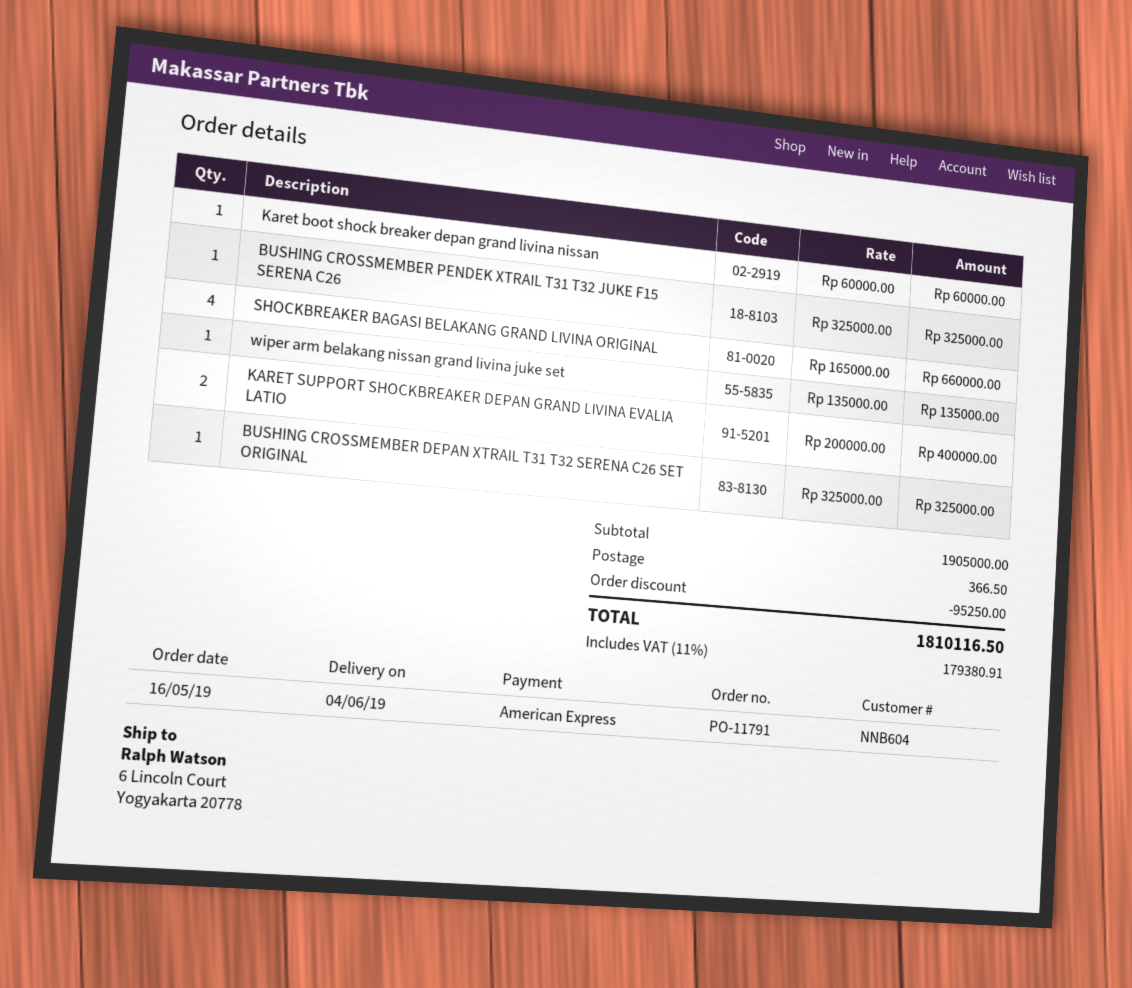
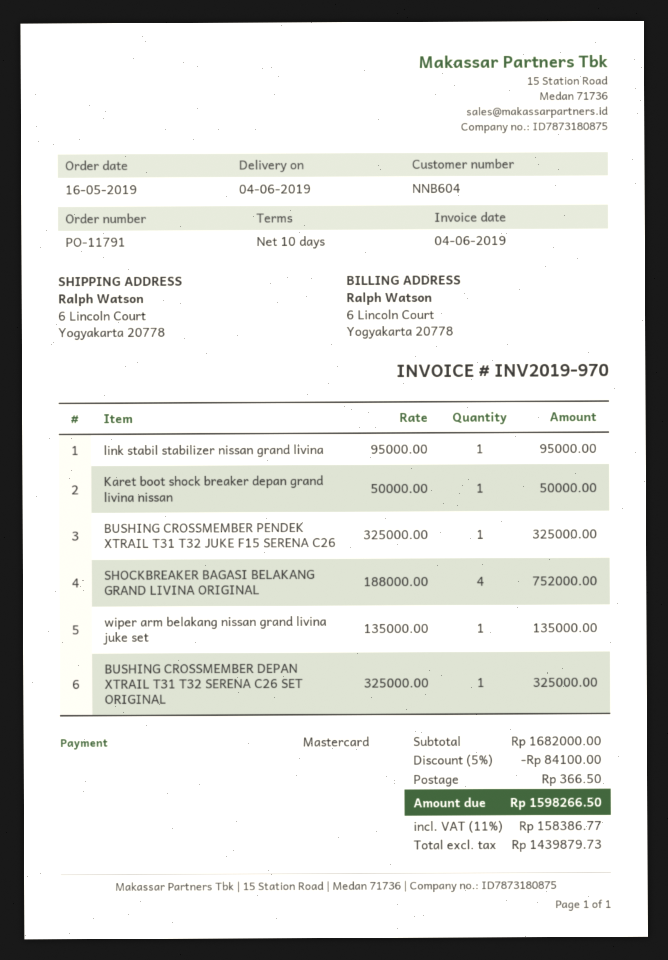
payment method: American Express -> Mastercard
Karet boot shock breaker depan grand livina nissan: 1 x 60000.00 = 60000.00 -> 1 x 50000.00 = 50000.00
SHOCKBREAKER BAGASI BELAKANG GRAND LIVINA ORIGINAL: 4 x 165000.00 = 660000.00 -> 4 x 188000.00 = 752000.00
KARET SUPPORT SHOCKBREAKER DEPAN GRAND LIVINA EVALIA LATIO: 2 x 200000.00 = 400000.00 -> none
link stabil stabilizer nissan grand livina: none -> 1 x 95000.00 = 95000.00
subtotal: 1905000.00 -> 1682000.00
discount: 95250.00 -> 84100.00
tax: 11% = 179380.91 -> 11% = 158386.77
total: 1810116.50 -> 1598266.50

